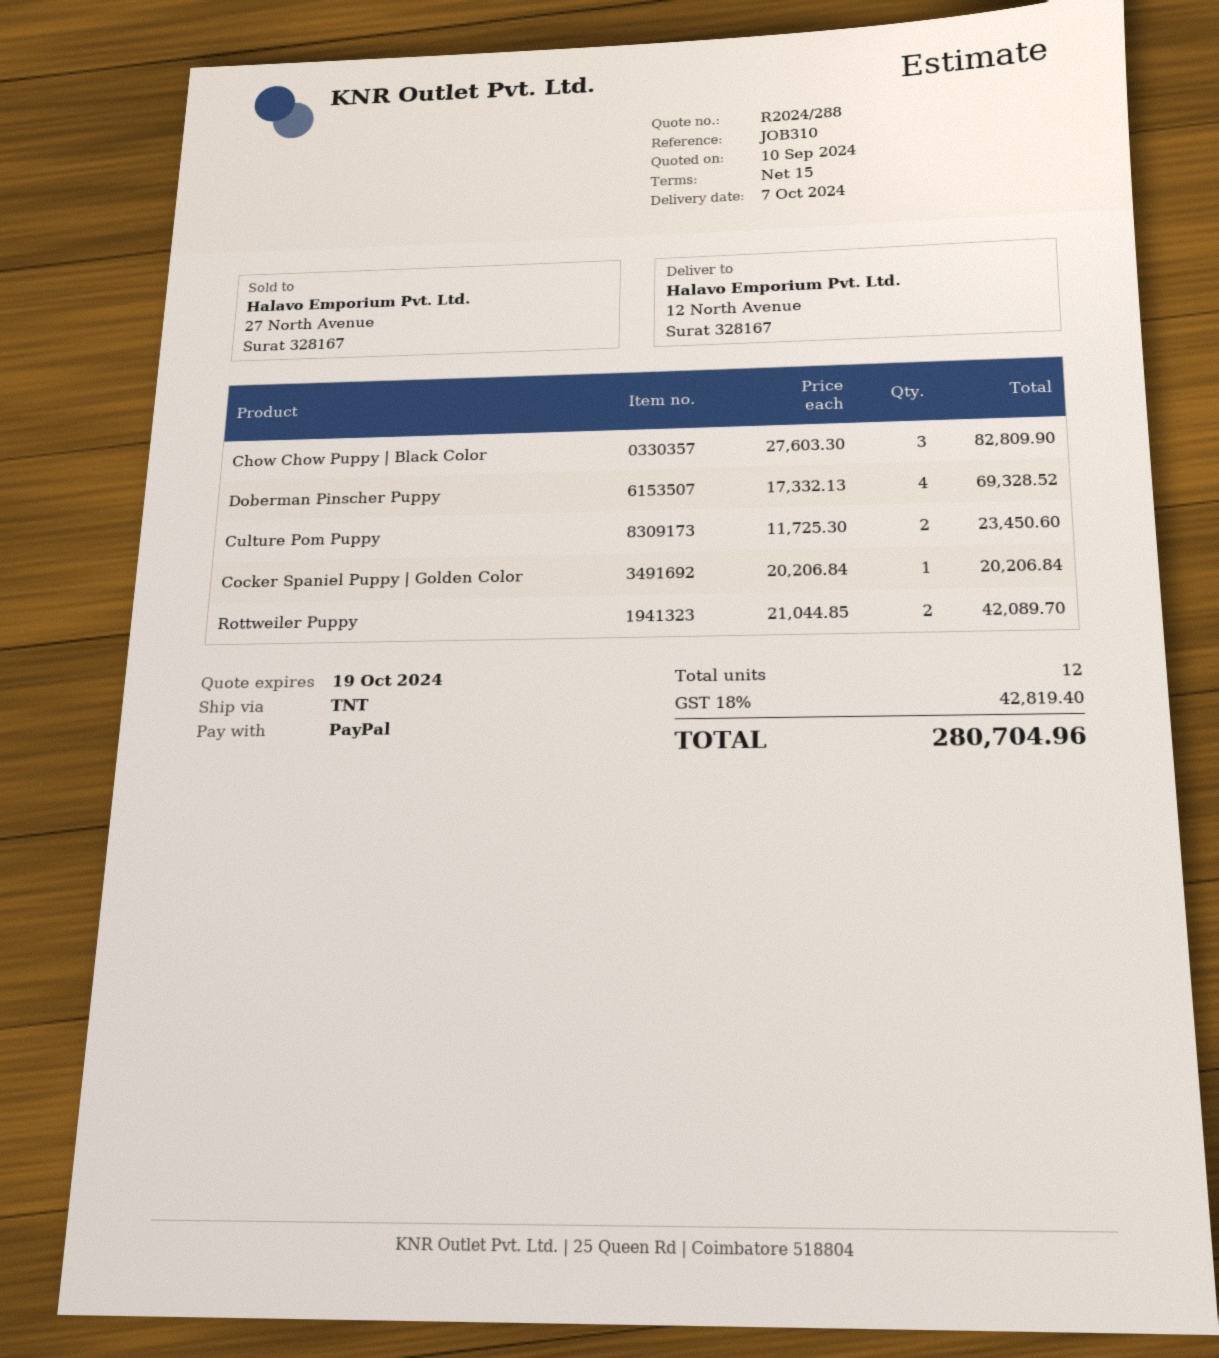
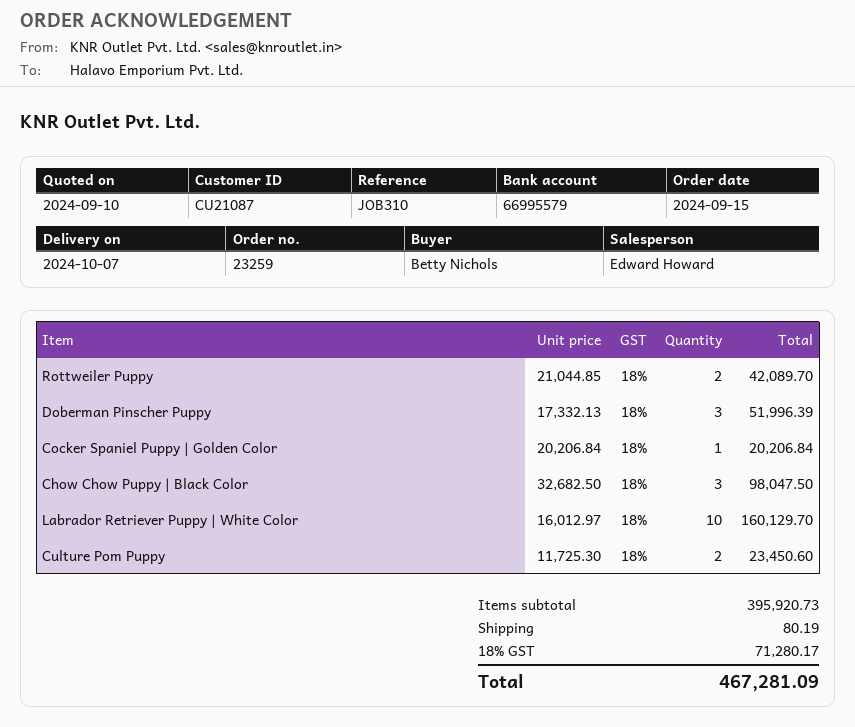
Chow Chow Puppy | Black Color: 3 x 27603.30 = 82809.90 -> 3 x 32682.50 = 98047.50
Doberman Pinscher Puppy: 4 x 17332.13 = 69328.52 -> 3 x 17332.13 = 51996.39
Labrador Retriever Puppy | White Color: none -> 10 x 16012.97 = 160129.70
shipping: none -> 80.19
tax: 18% = 42819.40 -> 18% = 71280.17
total: 280704.96 -> 467281.09

